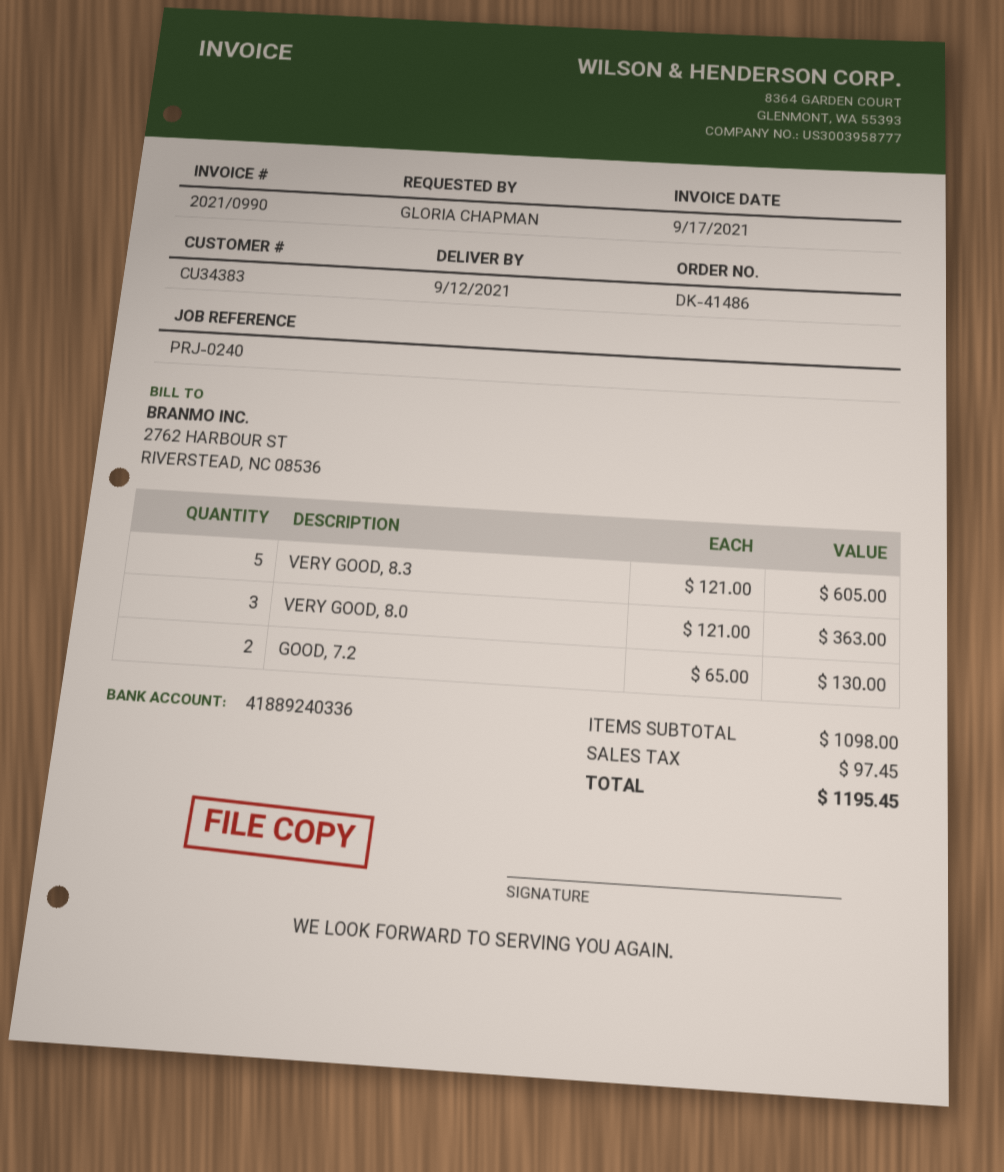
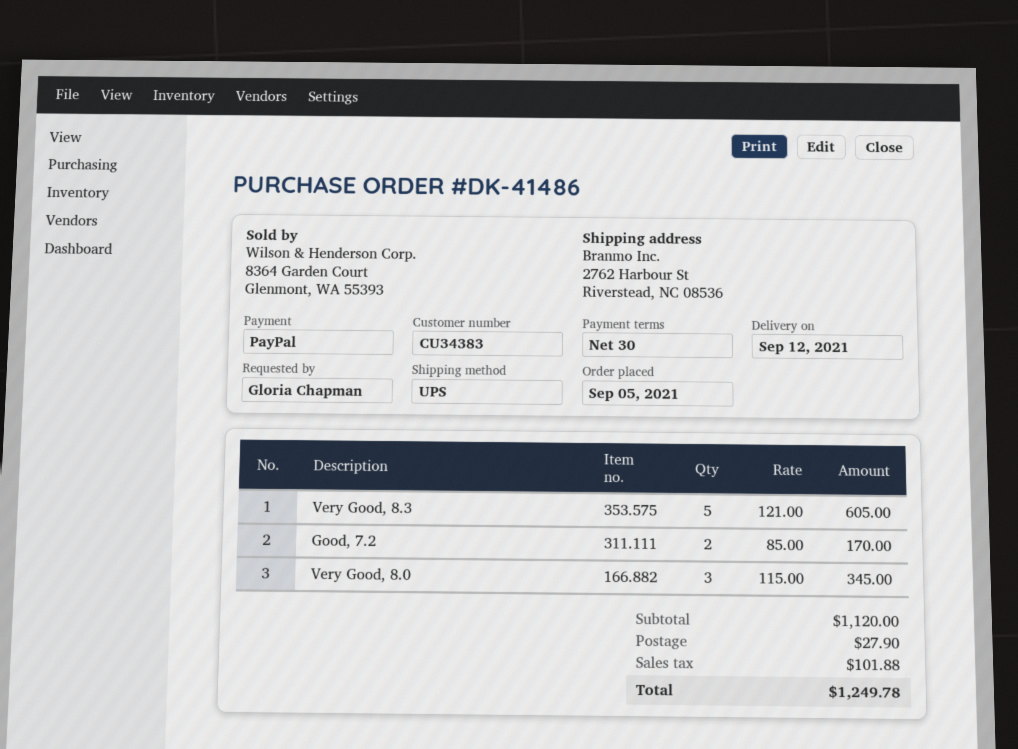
VERY GOOD, 8.0: 3 x 121.00 = 363.00 -> 3 x 115.00 = 345.00
GOOD, 7.2: 2 x 65.00 = 130.00 -> 2 x 85.00 = 170.00
subtotal: 1098.00 -> 1120.00
shipping: none -> 27.90
tax: 97.45 -> 101.88
total: 1195.45 -> 1249.78

